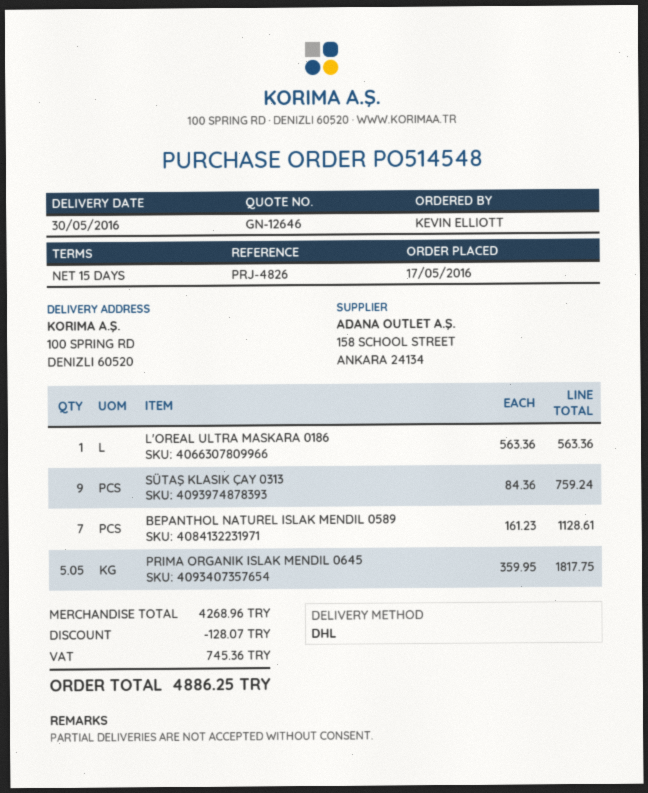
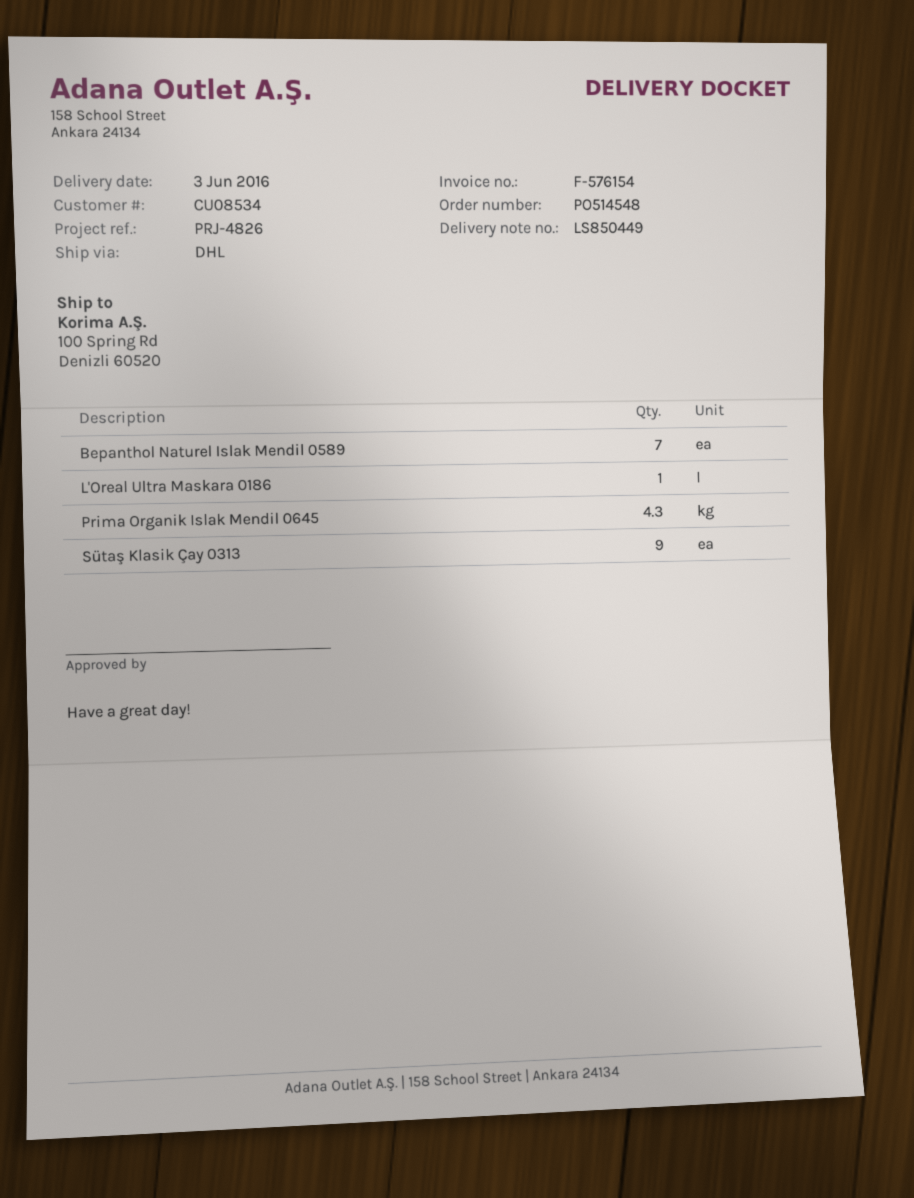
delivery date: 2016-05-30 -> 2016-06-03
PRIMA ORGANIK ISLAK MENDIL 0645: 5.05 -> 4.3

